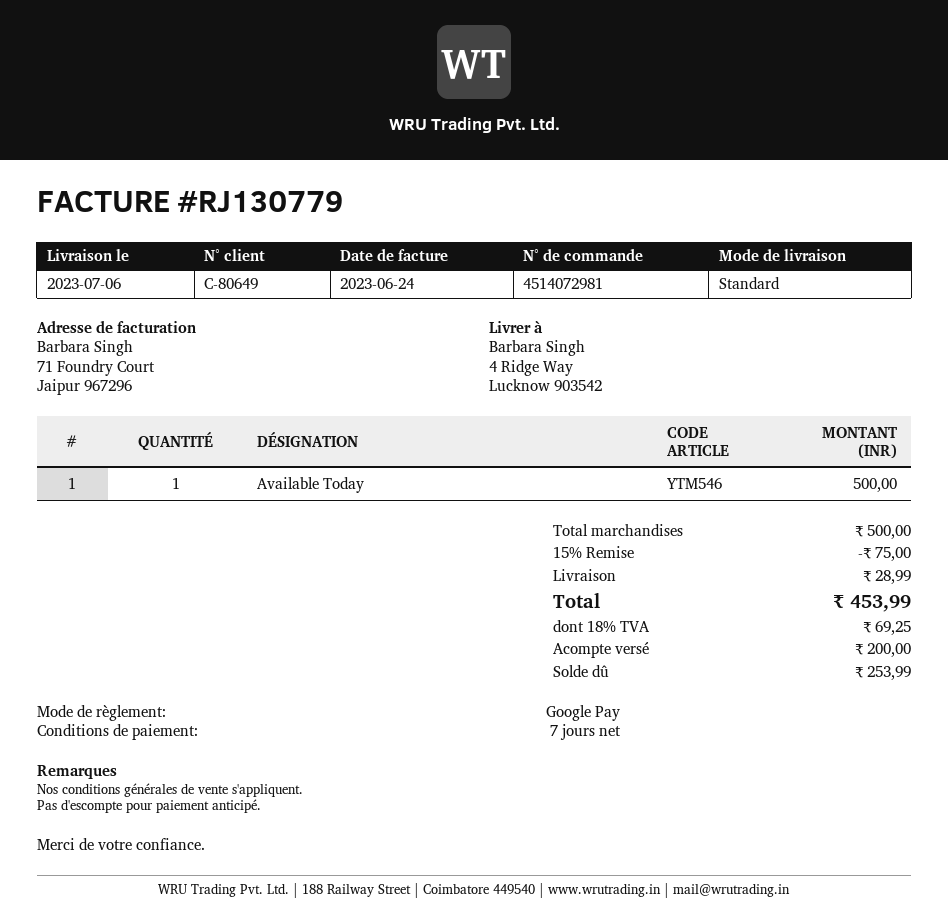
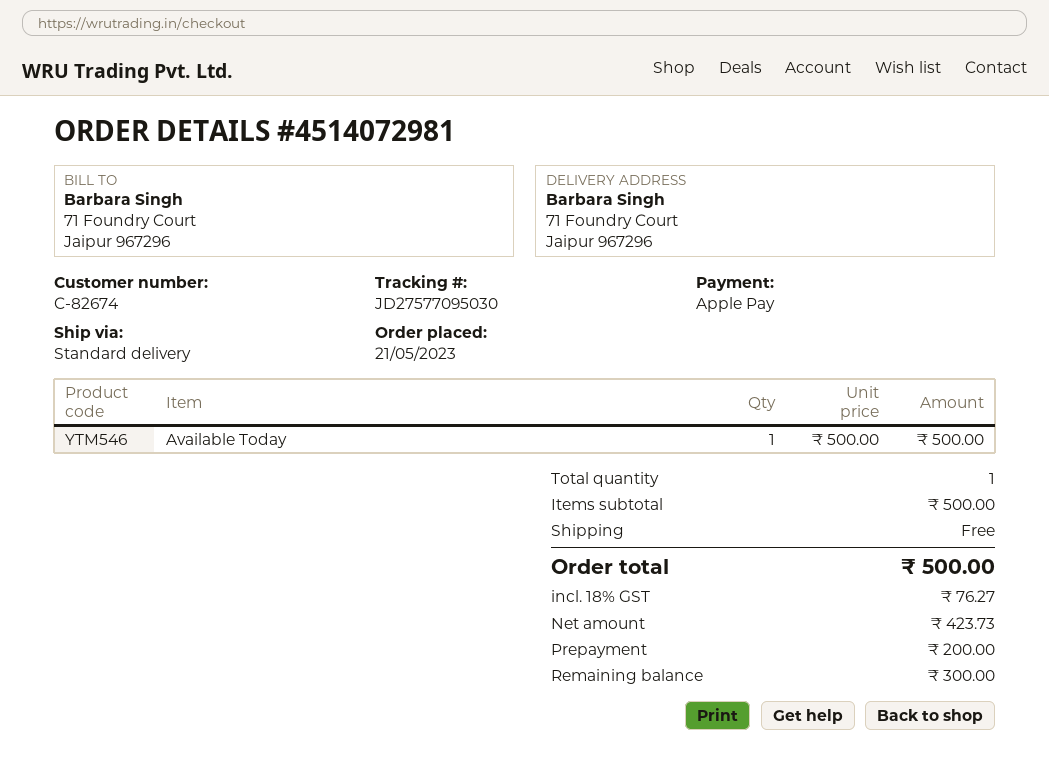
customer number: C-80649 -> C-82674
payment method: Google Pay -> Apple Pay
ship to: 4 Ridge Way, Lucknow 903542 -> 71 Foundry Court, Jaipur 967296
discount: 15% = 75.00 -> none
shipping: 28.99 -> 0.00
tax: 18% = 69.25 -> 18% = 76.27
total: 453.99 -> 500.00
balance: 253.99 -> 300.00

